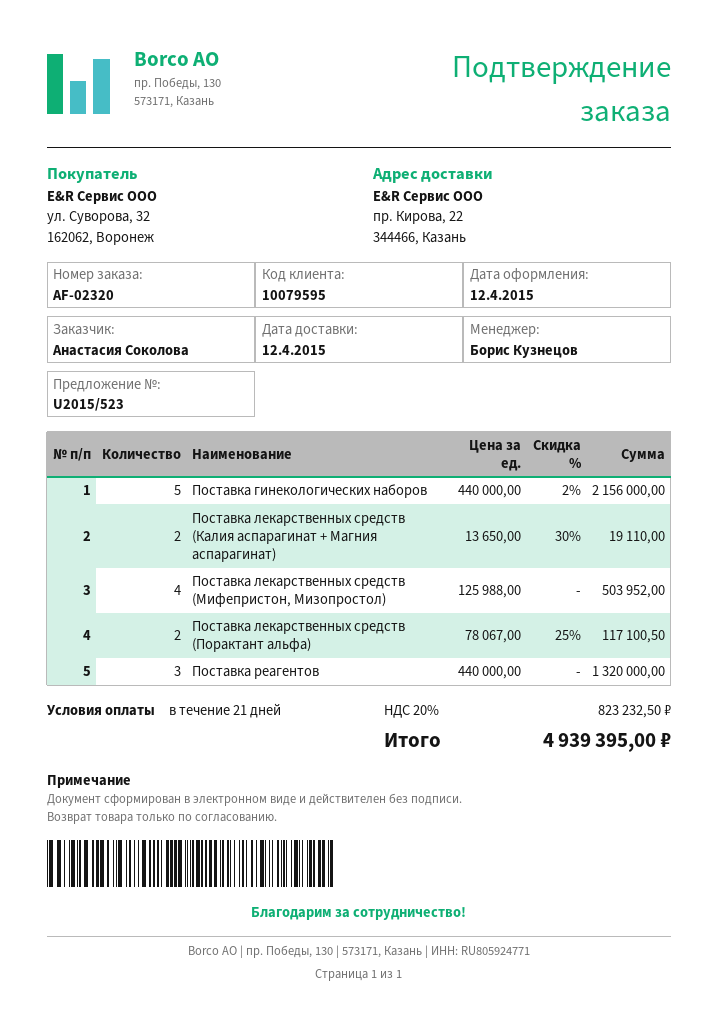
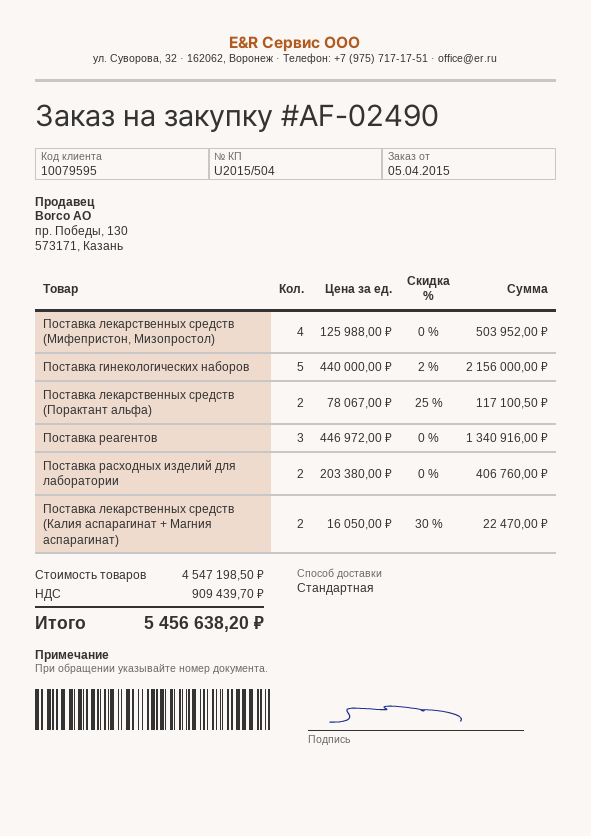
quote number: U2015/523 -> U2015/504
order number: AF-02320 -> AF-02490
order date: 2015-04-12 -> 2015-04-05
Поставка лекарственных средств (Калия аспарагинат + Магния аспарагинат): 2 x 13650.00 - 30% = 19110.00 -> 2 x 16050.00 - 30% = 22470.00
Поставка реагентов: 3 x 440000.00 = 1320000.00 -> 3 x 446972.00 = 1340916.00
Поставка расходных изделий для лаборатории: none -> 2 x 203380.00 = 406760.00
tax: 823232.50 -> 909439.70
total: 4939395.00 -> 5456638.20

